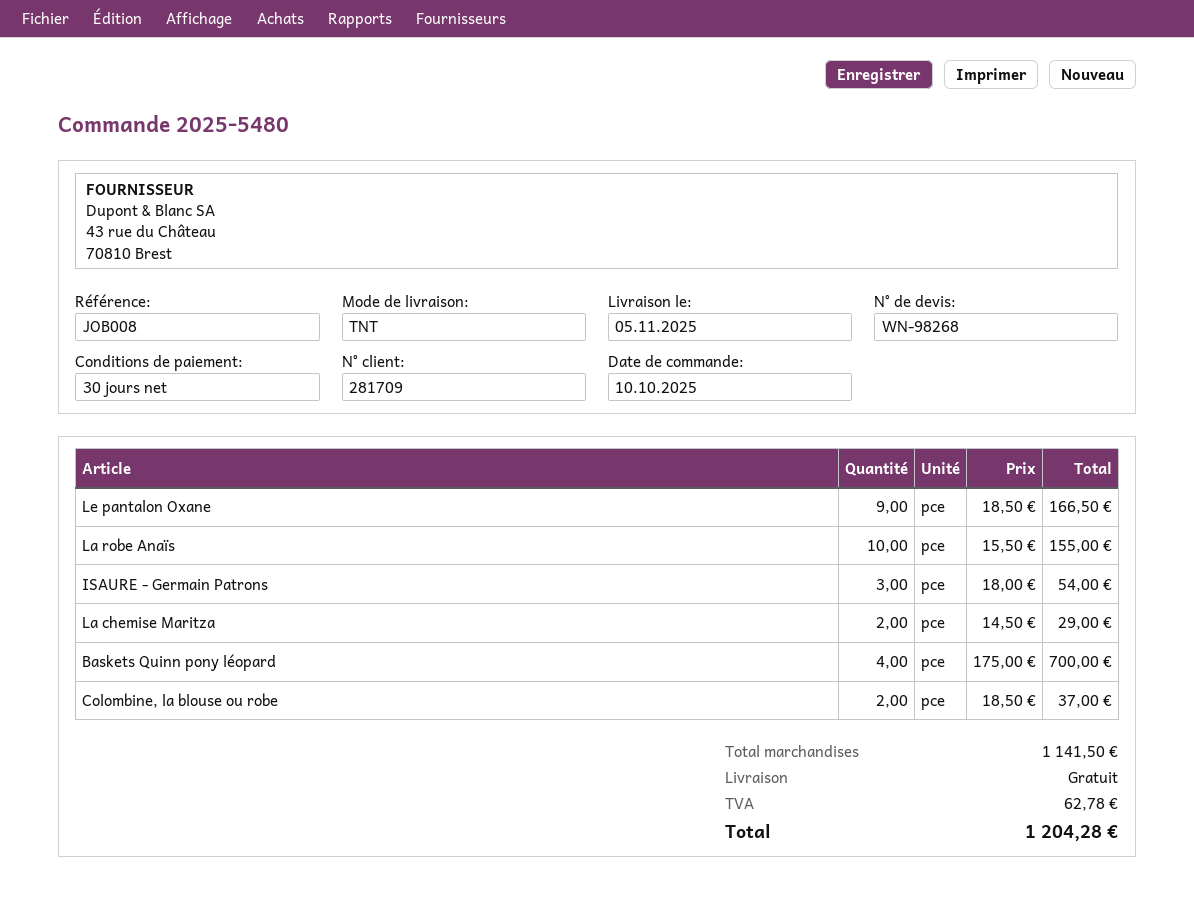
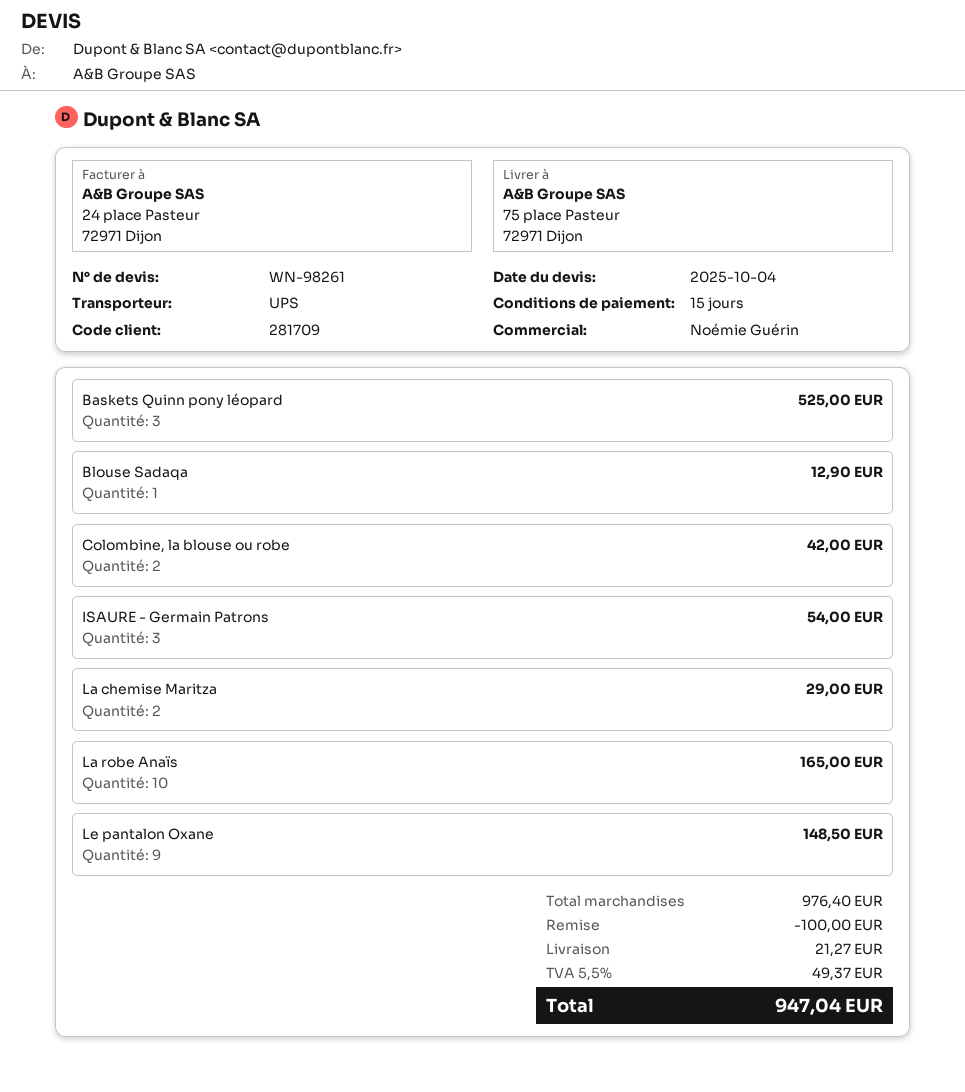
quote number: WN-98268 -> WN-98261
payment terms: 30 days -> 15 days
shipping method: TNT -> UPS
Le pantalon Oxane: 9 for 166.50 -> 9 for 148.50
La robe Anaïs: 10 for 155.00 -> 10 for 165.00
Baskets Quinn pony léopard: 4 for 700.00 -> 3 for 525.00
Colombine, la blouse ou robe: 2 for 37.00 -> 2 for 42.00
Blouse Sadaqa: none -> 1 for 12.90
subtotal: 1141.50 -> 976.40
discount: none -> 100.00
shipping: 0.00 -> 21.27
tax: 62.78 -> 49.37
total: 1204.28 -> 947.04

